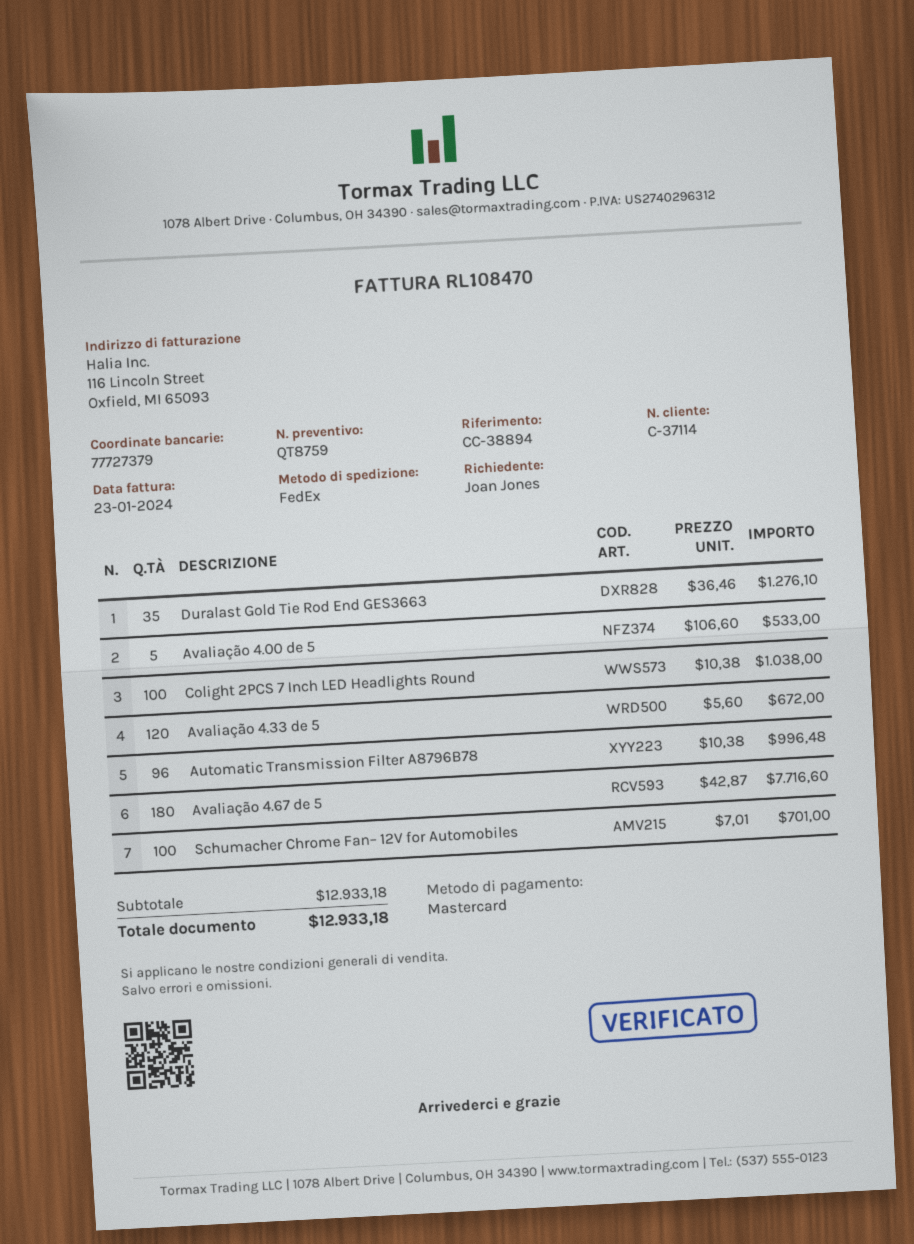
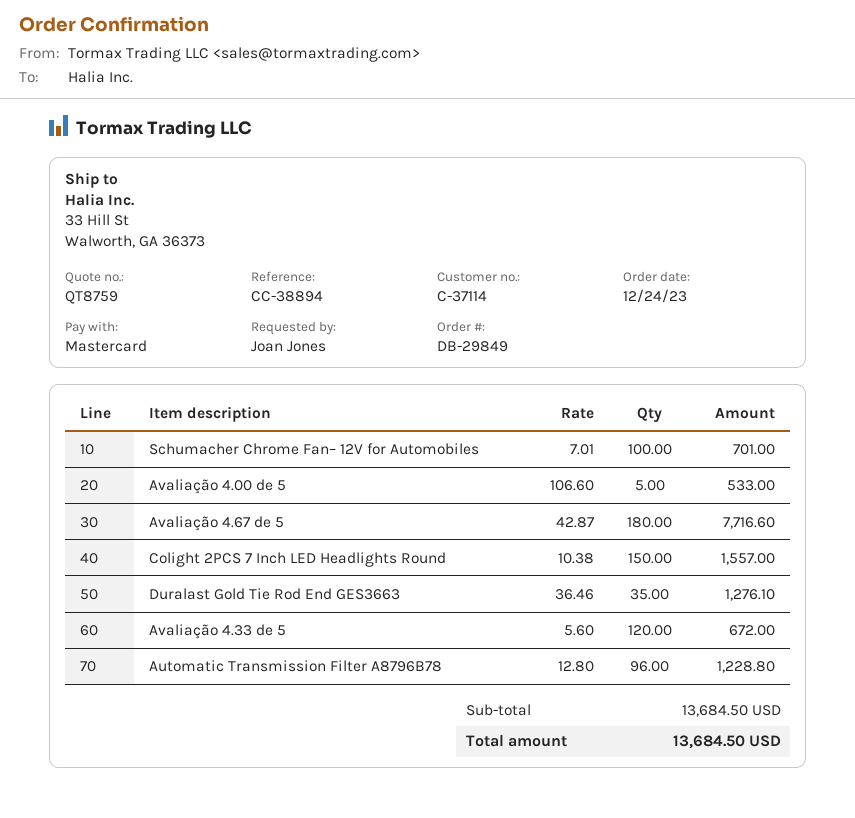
Colight 2PCS 7 Inch LED Headlights Round: 100 x 10.38 = 1038.00 -> 150 x 10.38 = 1557.00
Automatic Transmission Filter A8796B78: 96 x 10.38 = 996.48 -> 96 x 12.80 = 1228.80
subtotal: 12933.18 -> 13684.50
total: 12933.18 -> 13684.50

